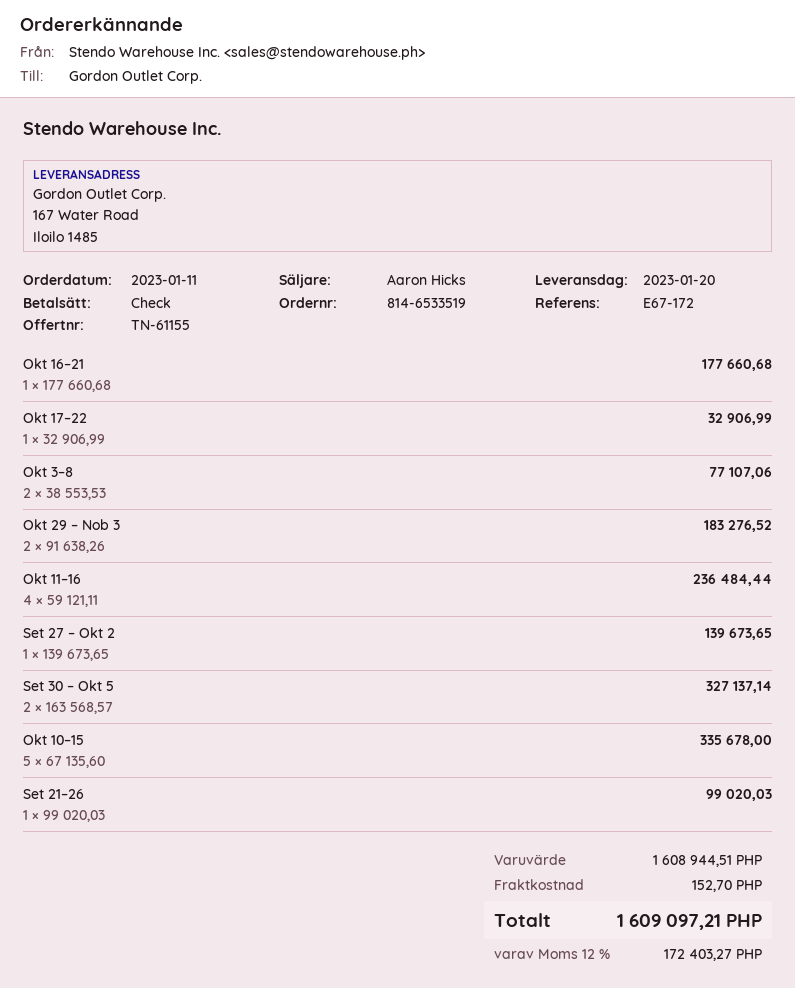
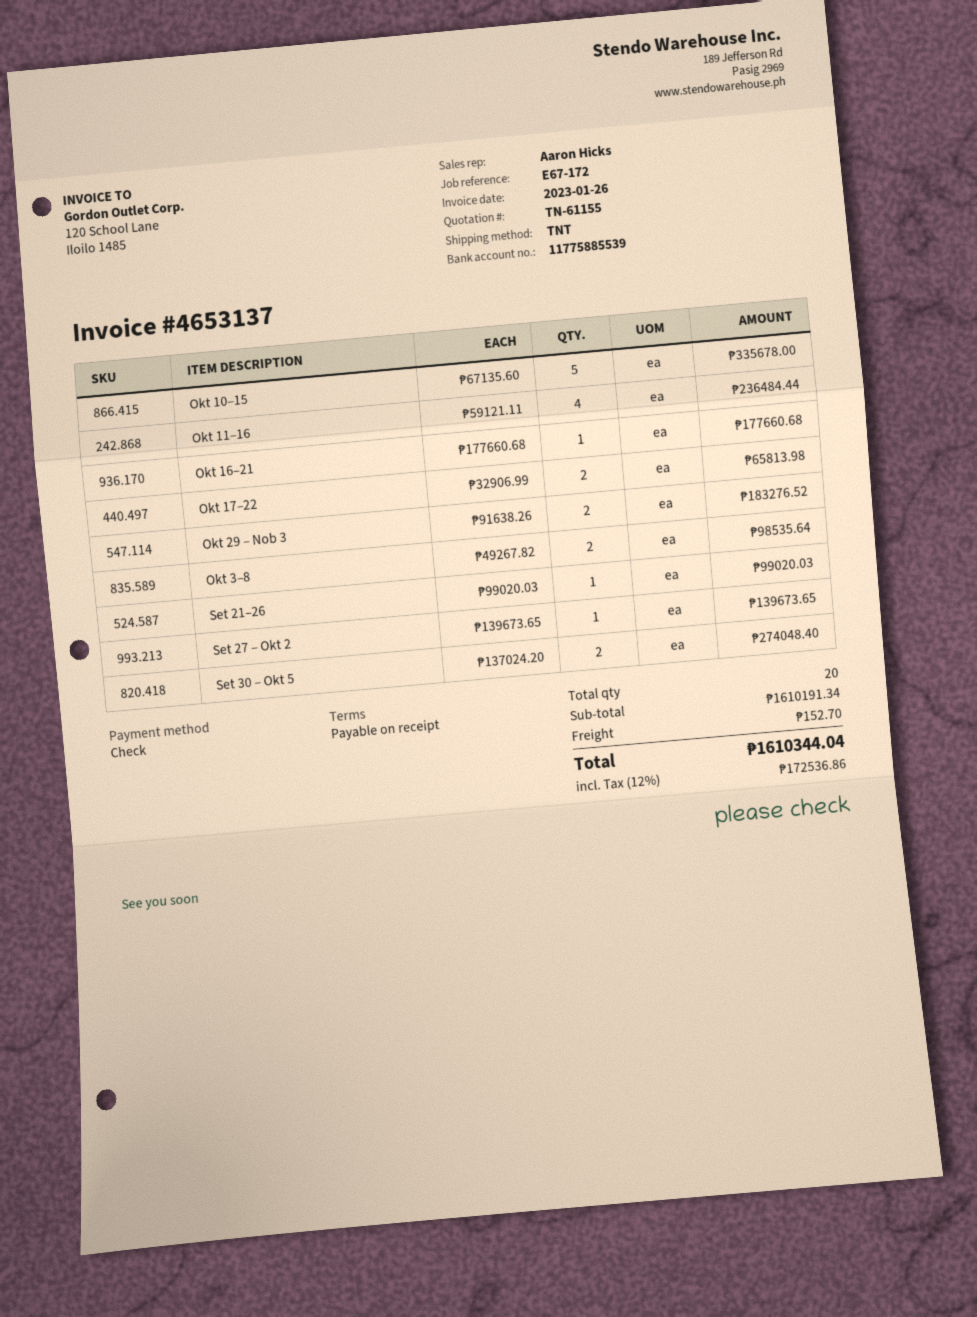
Okt 17–22: 1 x 32906.99 = 32906.99 -> 2 x 32906.99 = 65813.98
Okt 3–8: 2 x 38553.53 = 77107.06 -> 2 x 49267.82 = 98535.64
Set 30 – Okt 5: 2 x 163568.57 = 327137.14 -> 2 x 137024.20 = 274048.40
subtotal: 1608944.51 -> 1610191.34
tax: 12% = 172403.27 -> 12% = 172536.86
total: 1609097.21 -> 1610344.04

